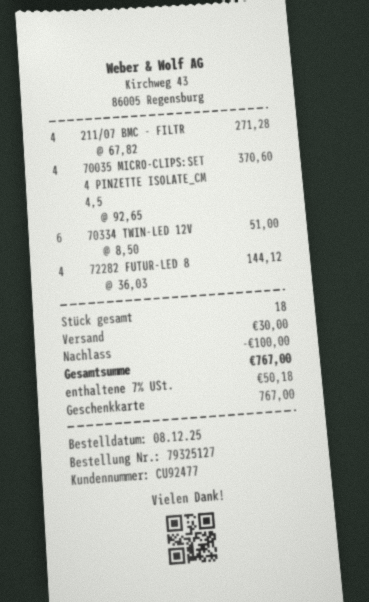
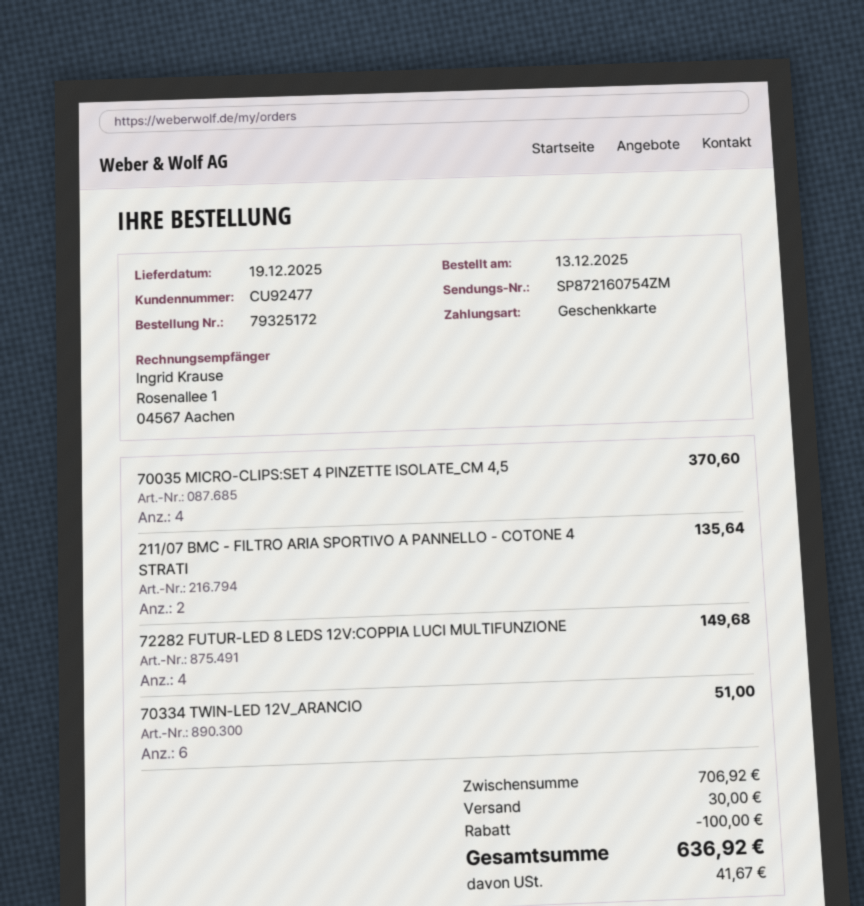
order number: 79325127 -> 79325172
order date: 2025-12-08 -> 2025-12-13
211/07 BMC - FILTR: 4 for 271.28 -> 2 for 135.64
72282 FUTUR-LED 8: 4 for 144.12 -> 4 for 149.68
tax: 50.18 -> 41.67
total: 767.00 -> 636.92

